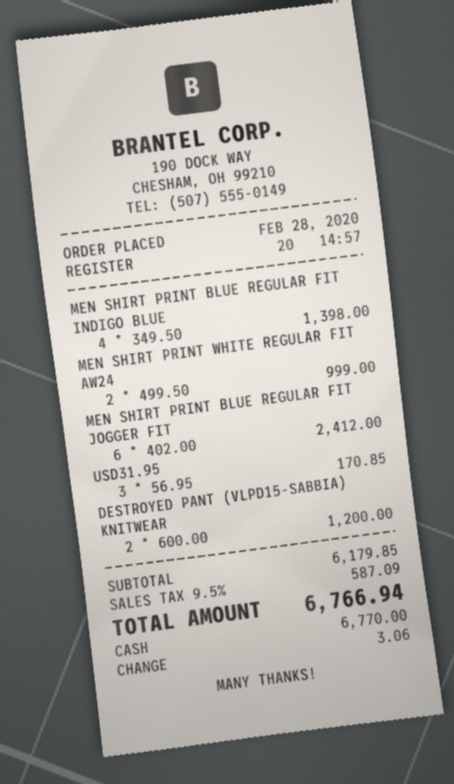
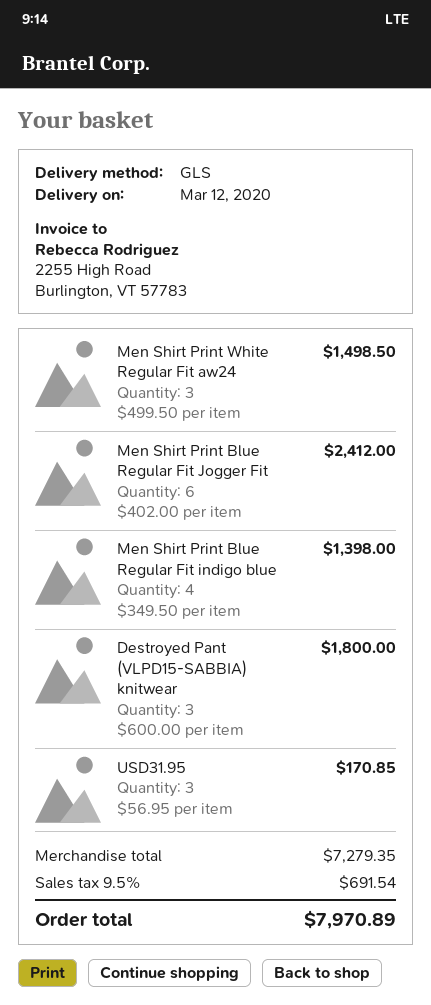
MEN SHIRT PRINT WHITE REGULAR FIT AW24: 2 x 499.50 = 999.00 -> 3 x 499.50 = 1498.50
DESTROYED PANT (VLPD15-SABBIA) KNITWEAR: 2 x 600.00 = 1200.00 -> 3 x 600.00 = 1800.00
subtotal: 6179.85 -> 7279.35
tax: 9.5% = 587.09 -> 9.5% = 691.54
total: 6766.94 -> 7970.89

